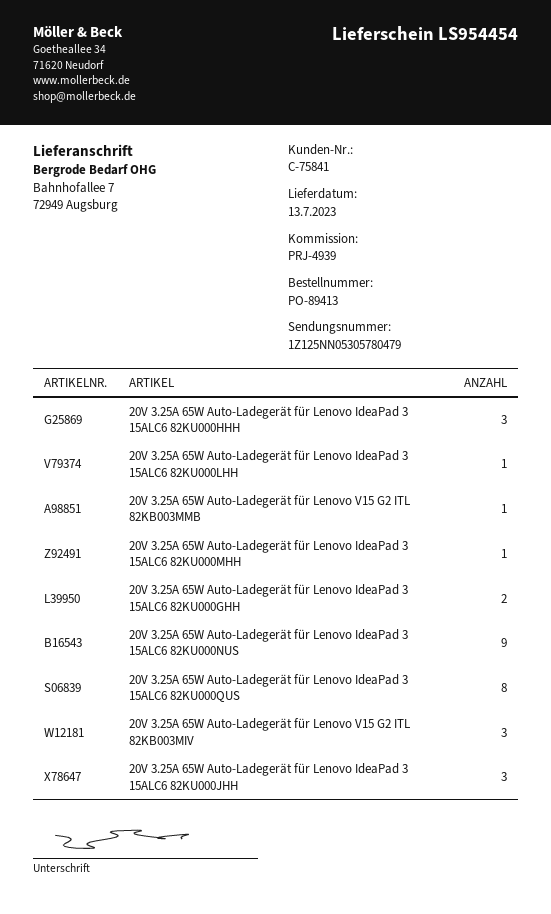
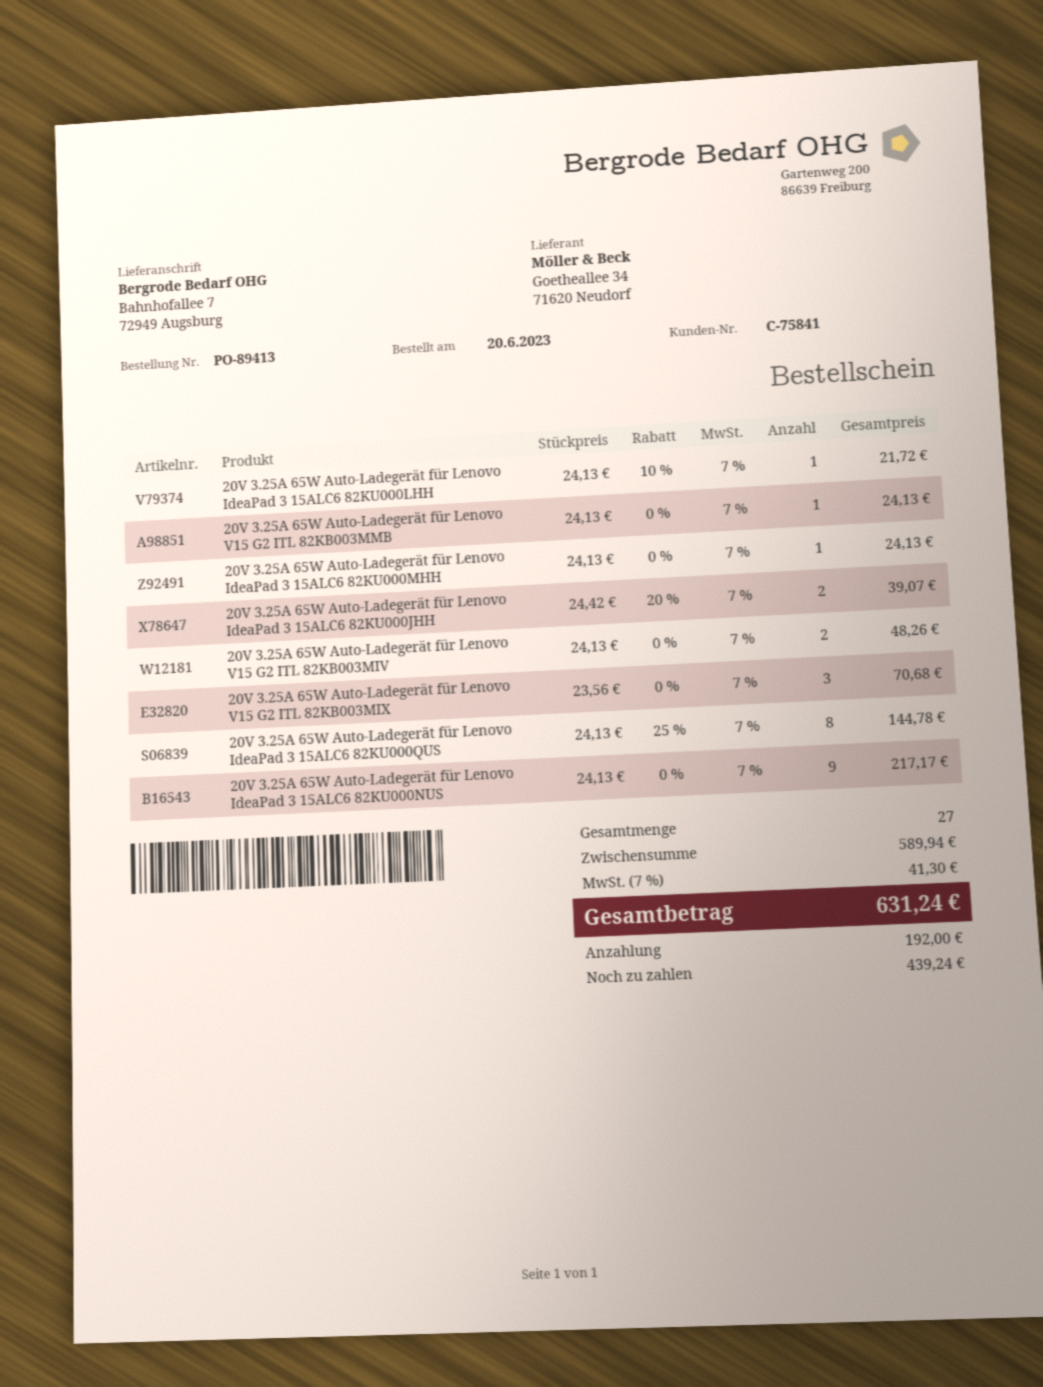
20V 3.25A 65W Auto-Ladegerät für Lenovo IdeaPad 3 15ALC6 82KU000HHH: 3 -> none
20V 3.25A 65W Auto-Ladegerät für Lenovo IdeaPad 3 15ALC6 82KU000GHH: 2 -> none
20V 3.25A 65W Auto-Ladegerät für Lenovo V15 G2 ITL 82KB003MIV: 3 -> 2
20V 3.25A 65W Auto-Ladegerät für Lenovo IdeaPad 3 15ALC6 82KU000JHH: 3 -> 2
20V 3.25A 65W Auto-Ladegerät für Lenovo V15 G2 ITL 82KB003MIX: none -> 3

